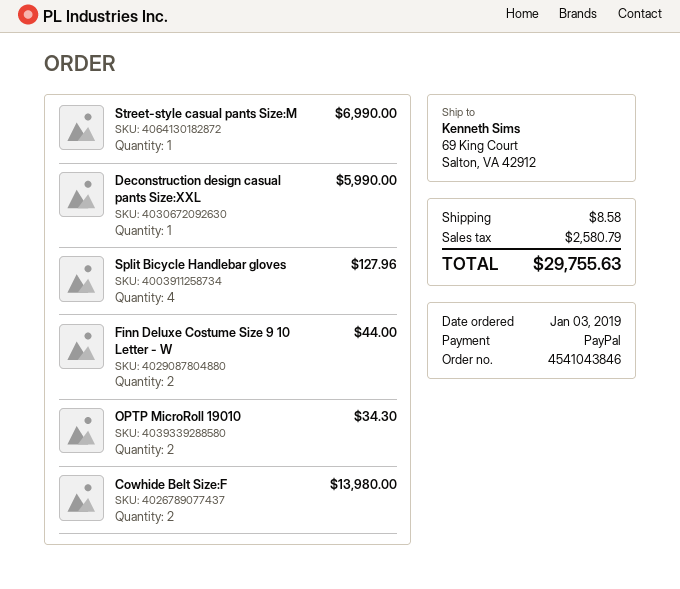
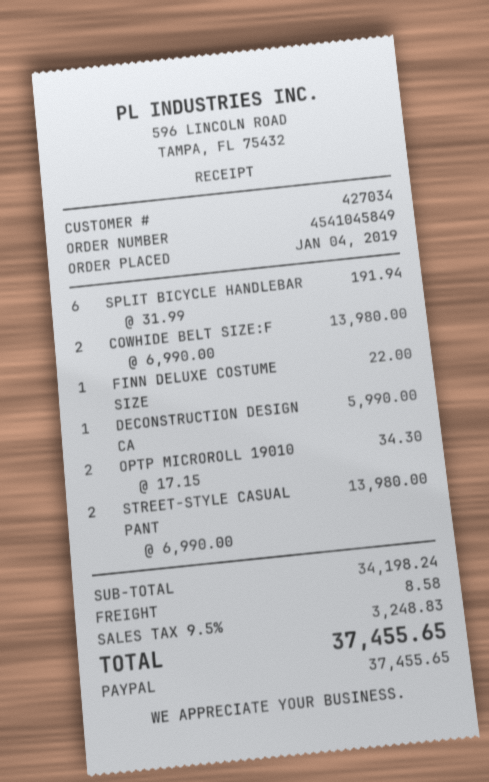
order number: 4541043846 -> 4541045849
order date: 2019-01-03 -> 2019-01-04
Street-style casual pants Size:M: 1 for 6990.00 -> 2 for 13980.00
Split Bicycle Handlebar gloves: 4 for 127.96 -> 6 for 191.94
Finn Deluxe Costume Size 9 10 Letter - W: 2 for 44.00 -> 1 for 22.00
tax: 2580.79 -> 3248.83
total: 29755.63 -> 37455.65

